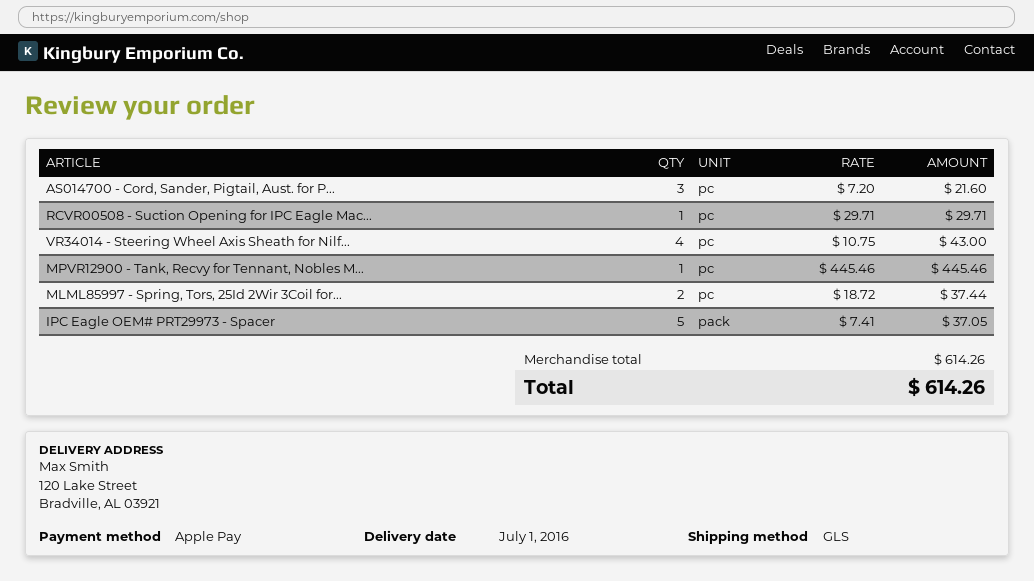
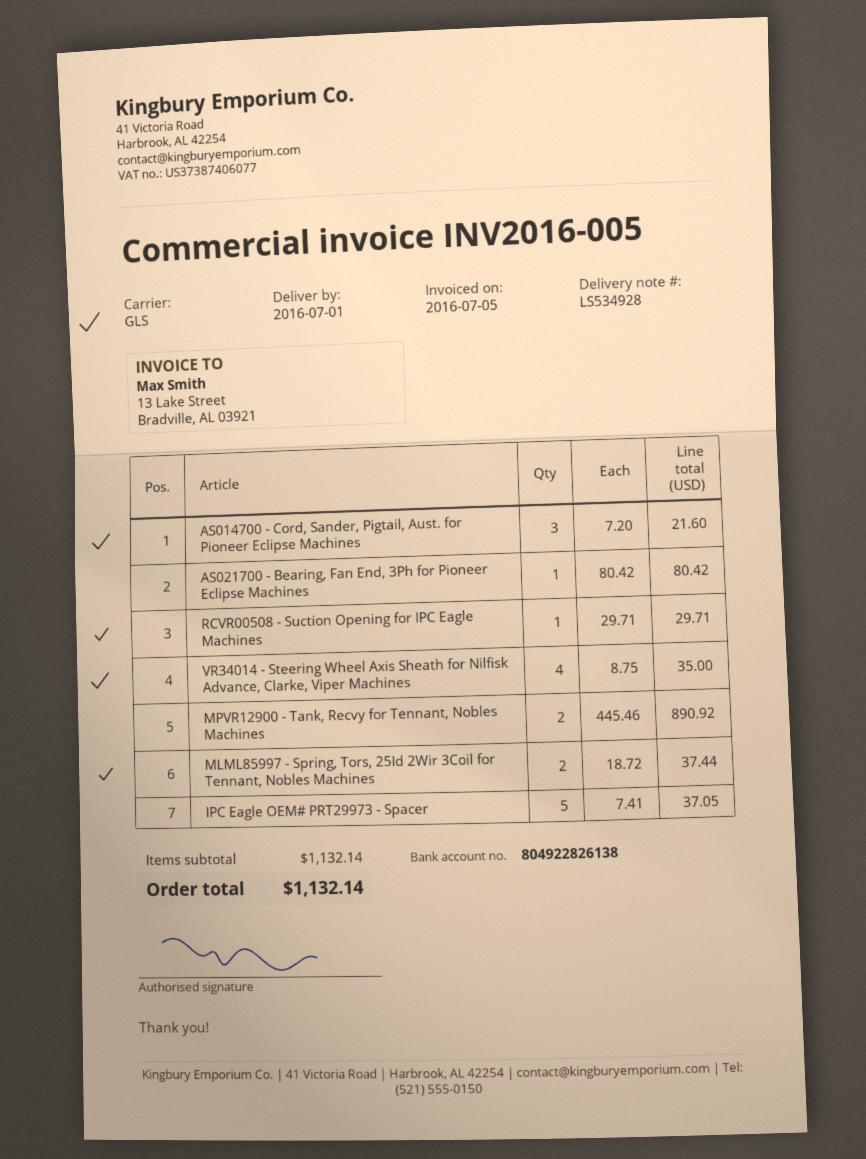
VR34014 - Steering Wheel Axis Sheath for Nilf...: 4 x 10.75 = 43.00 -> 4 x 8.75 = 35.00
MPVR12900 - Tank, Recvy for Tennant, Nobles M...: 1 x 445.46 = 445.46 -> 2 x 445.46 = 890.92
AS021700 - Bearing, Fan End, 3Ph for Pioneer Eclipse Machines: none -> 1 x 80.42 = 80.42
subtotal: 614.26 -> 1132.14
total: 614.26 -> 1132.14

